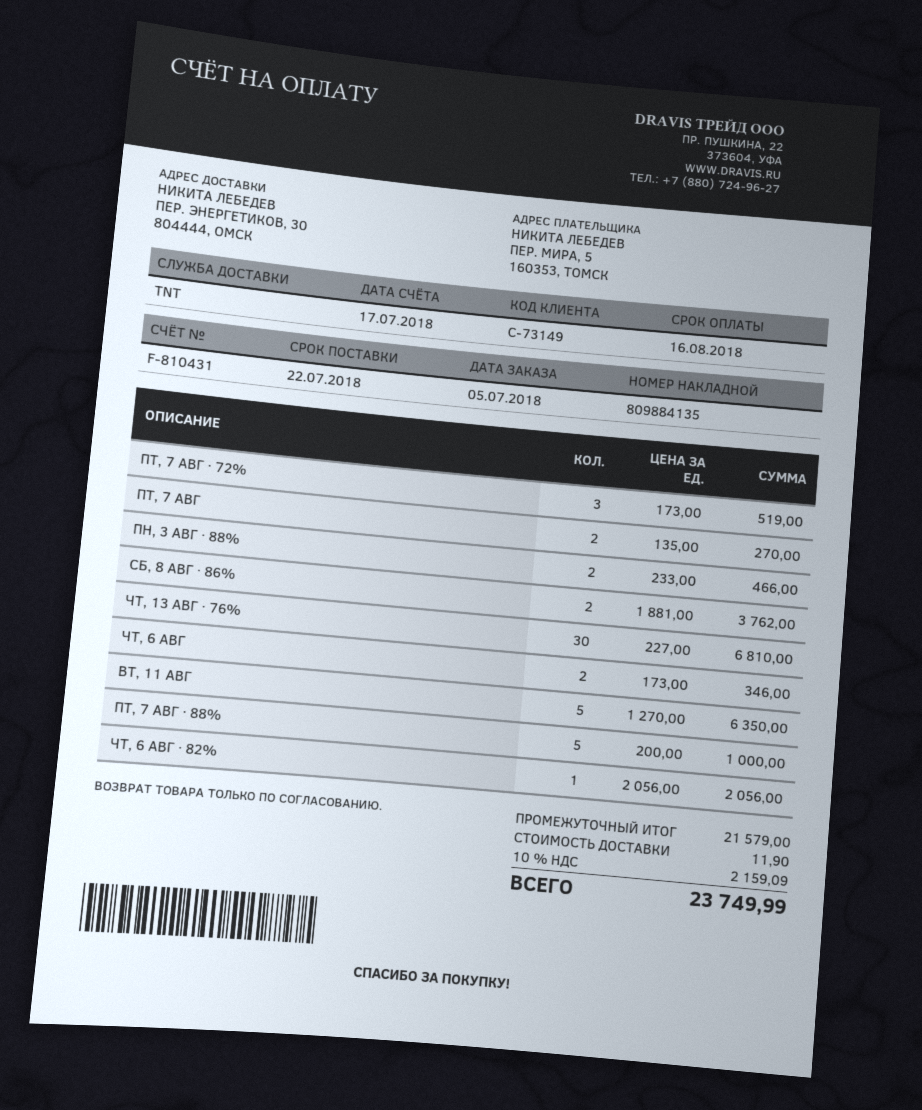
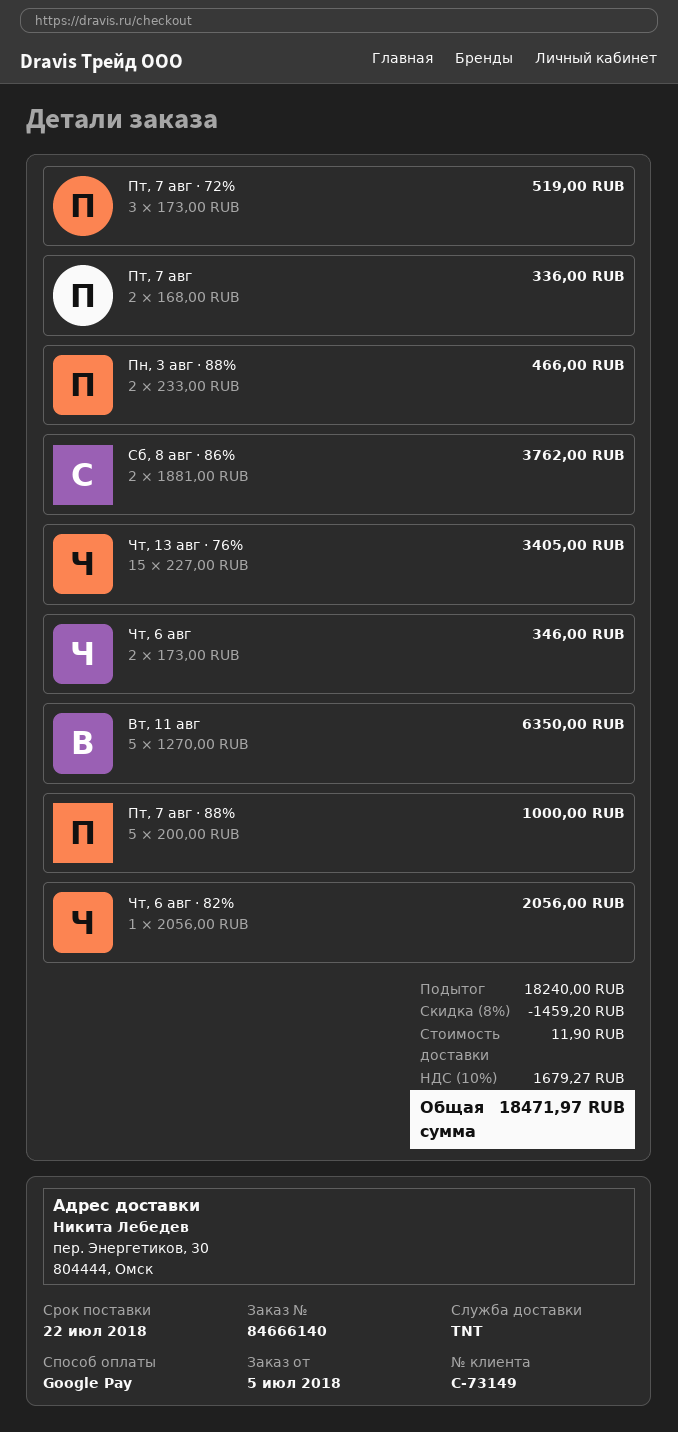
ПТ, 7 АВГ: 2 x 135.00 = 270.00 -> 2 x 168.00 = 336.00
ЧТ, 13 АВГ · 76%: 30 x 227.00 = 6810.00 -> 15 x 227.00 = 3405.00
subtotal: 21579.00 -> 18240.00
discount: none -> 8% = 1459.20
tax: 10% = 2159.09 -> 10% = 1679.27
total: 23749.99 -> 18471.97

